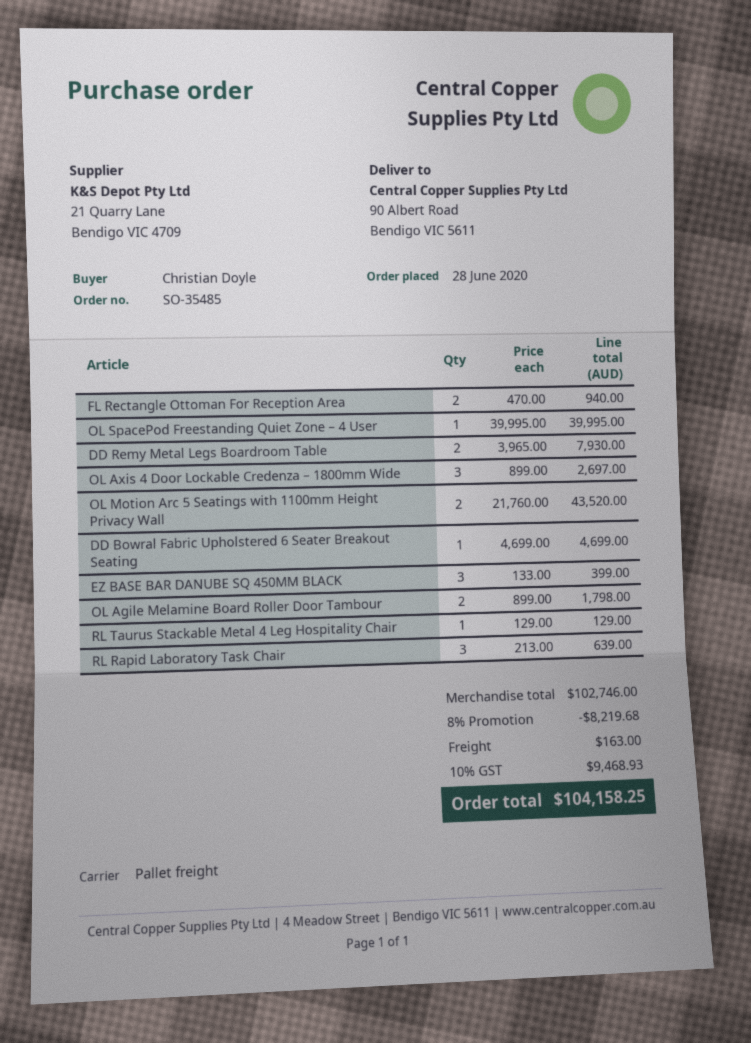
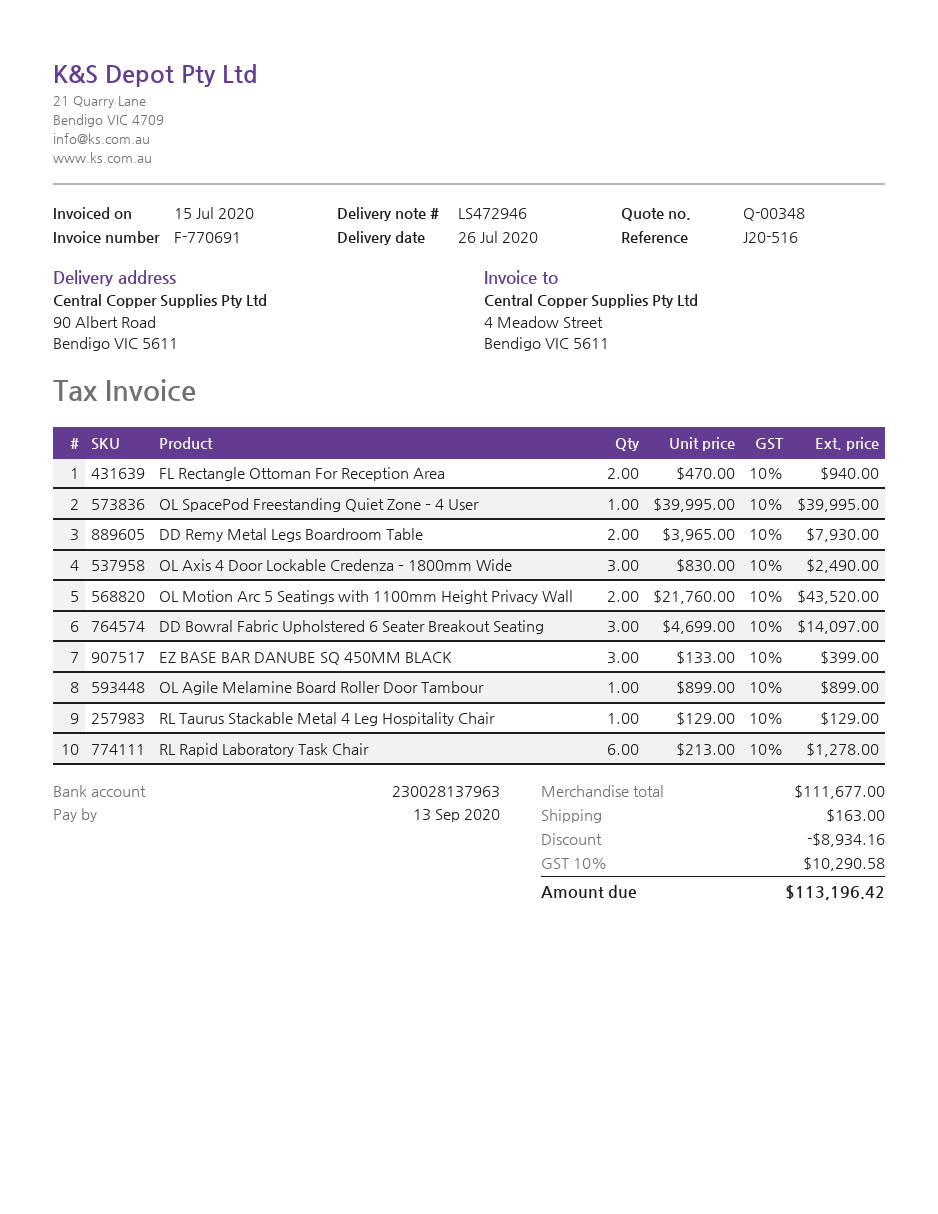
OL Axis 4 Door Lockable Credenza – 1800mm Wide: 3 x 899.00 = 2697.00 -> 3 x 830.00 = 2490.00
DD Bowral Fabric Upholstered 6 Seater Breakout Seating: 1 x 4699.00 = 4699.00 -> 3 x 4699.00 = 14097.00
OL Agile Melamine Board Roller Door Tambour: 2 x 899.00 = 1798.00 -> 1 x 899.00 = 899.00
RL Rapid Laboratory Task Chair: 3 x 213.00 = 639.00 -> 6 x 213.00 = 1278.00
subtotal: 102746.00 -> 111677.00
discount: 8219.68 -> 8934.16
tax: 10% = 9468.93 -> 10% = 10290.58
total: 104158.25 -> 113196.42

